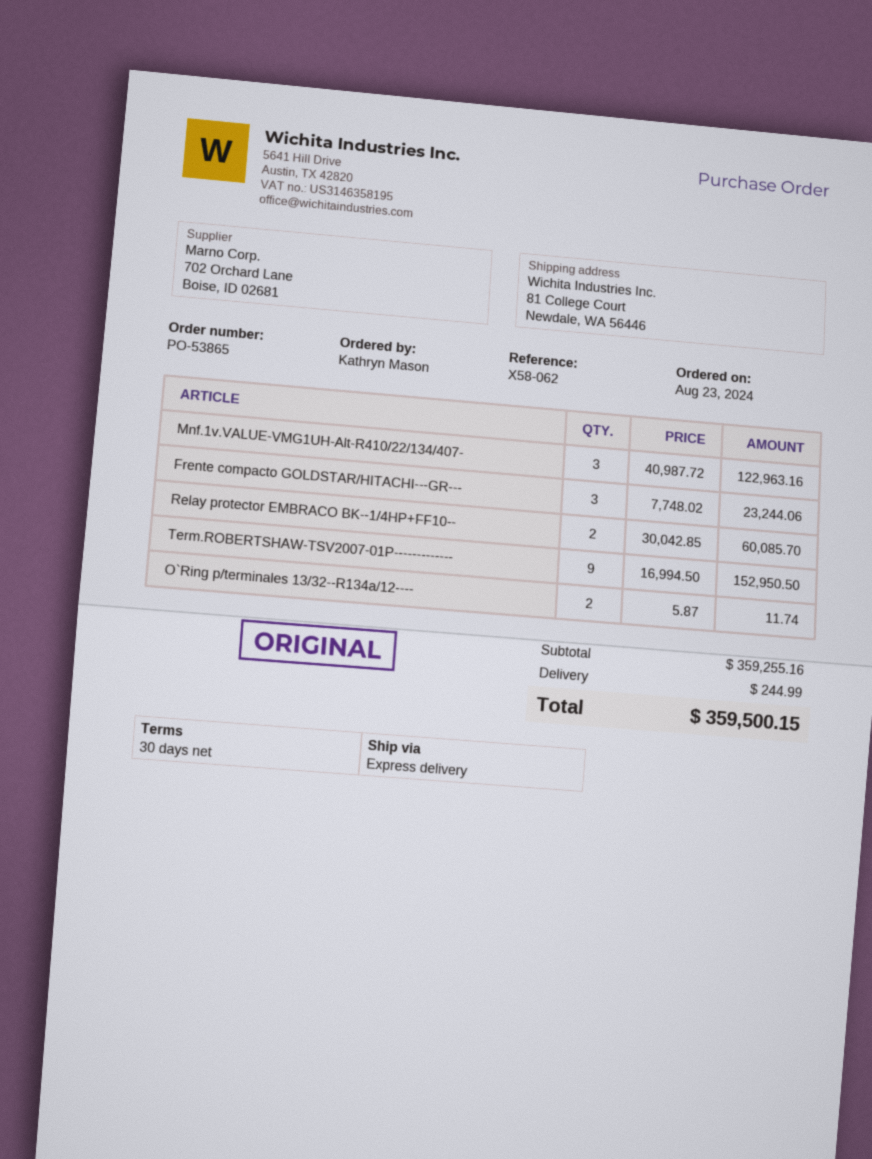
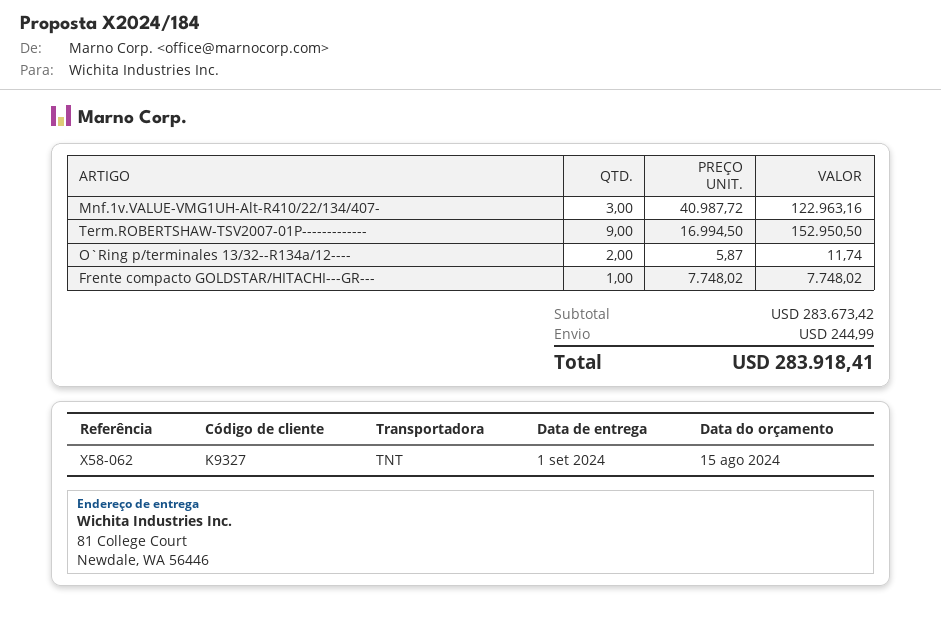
shipping method: express -> TNT
Frente compacto GOLDSTAR/HITACHI---GR---: 3 x 7748.02 = 23244.06 -> 1 x 7748.02 = 7748.02
Relay protector EMBRACO BK--1/4HP+FF10--: 2 x 30042.85 = 60085.70 -> none
subtotal: 359255.16 -> 283673.42
total: 359500.15 -> 283918.41

